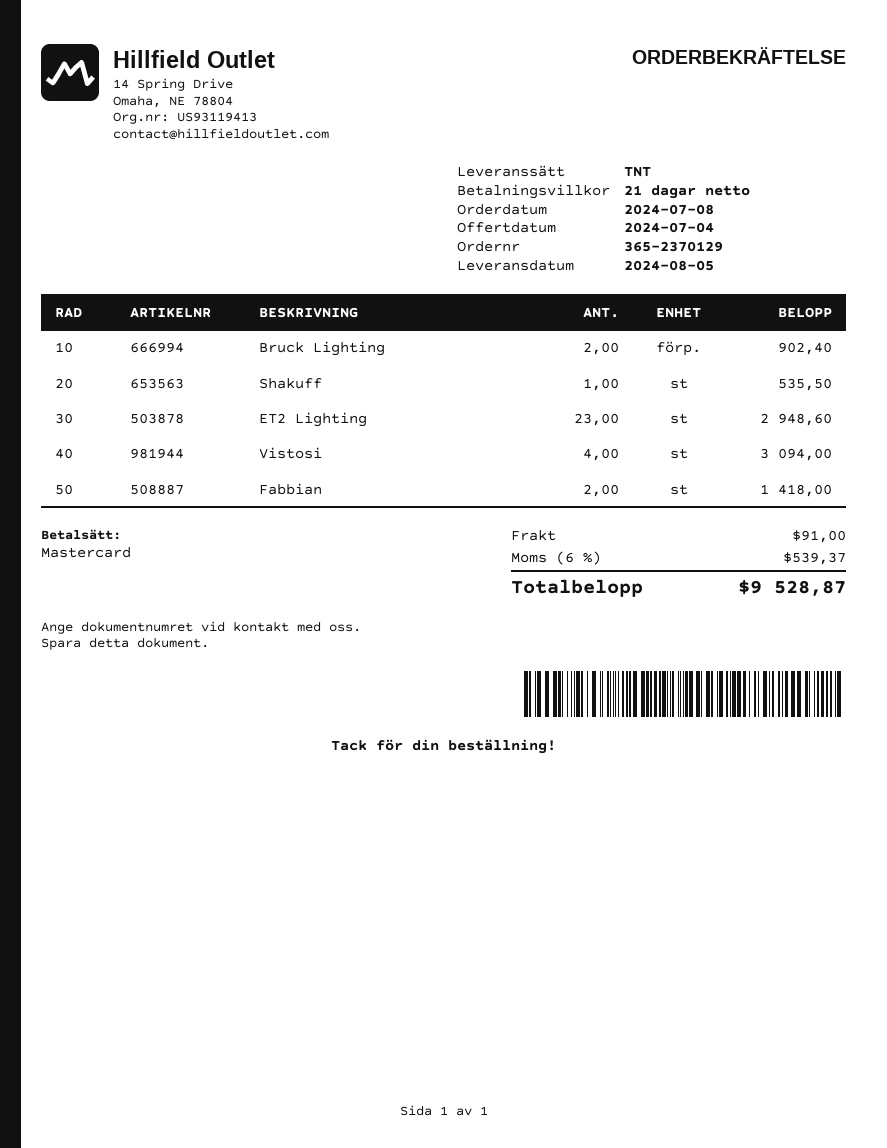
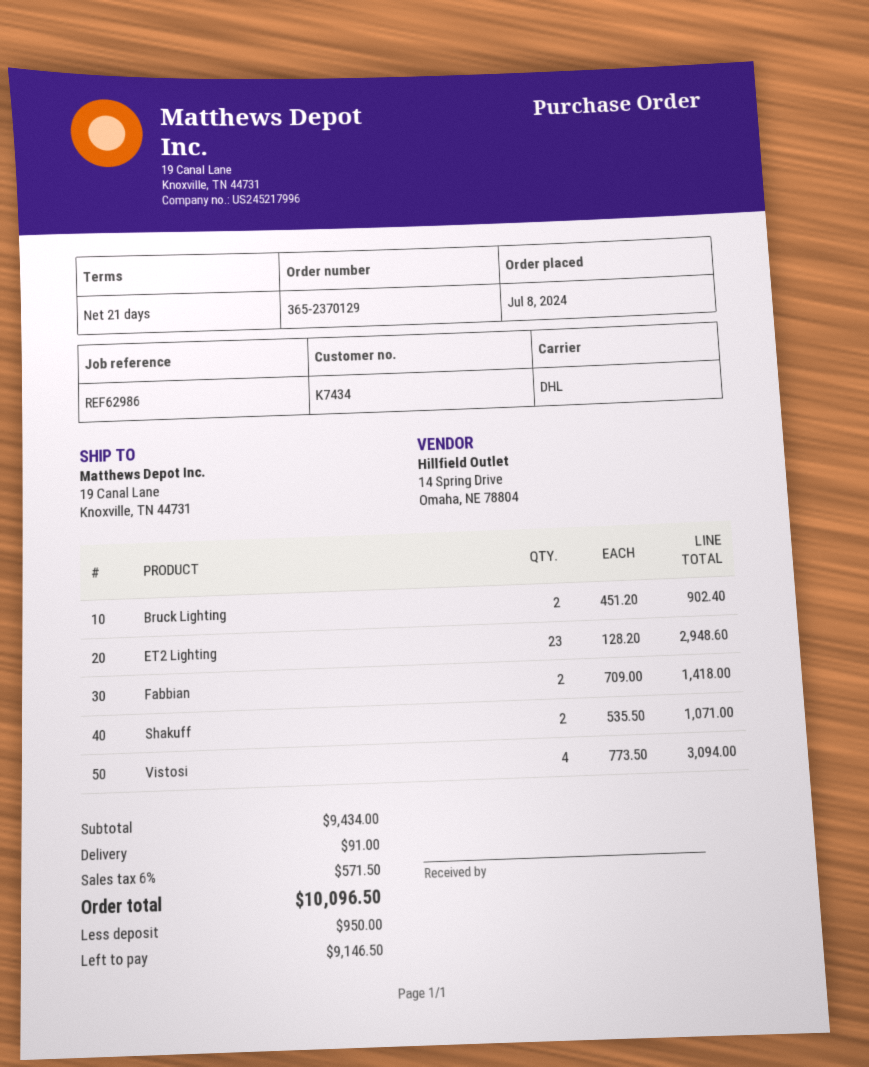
shipping method: TNT -> DHL
Shakuff: 1 for 535.50 -> 2 for 1071.00
tax: 6% = 539.37 -> 6% = 571.50
total: 9528.87 -> 10096.50

